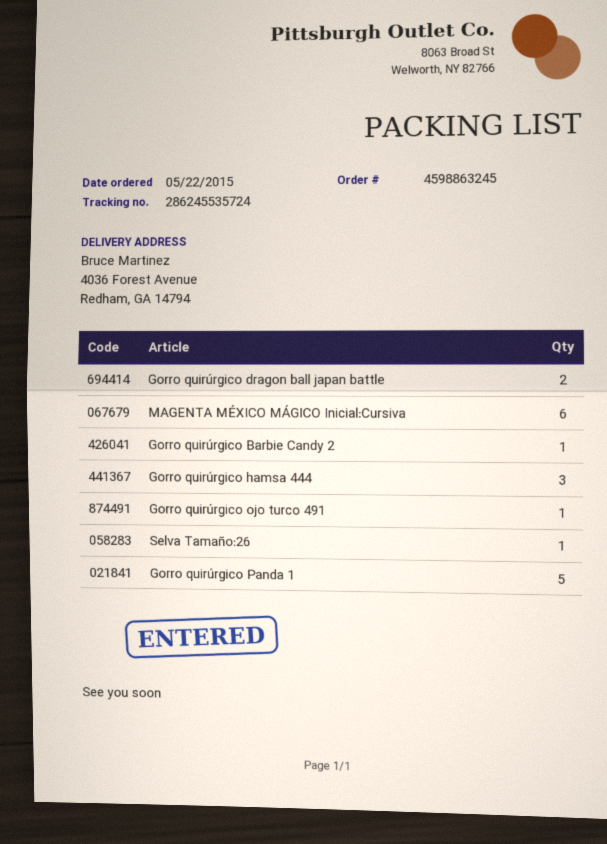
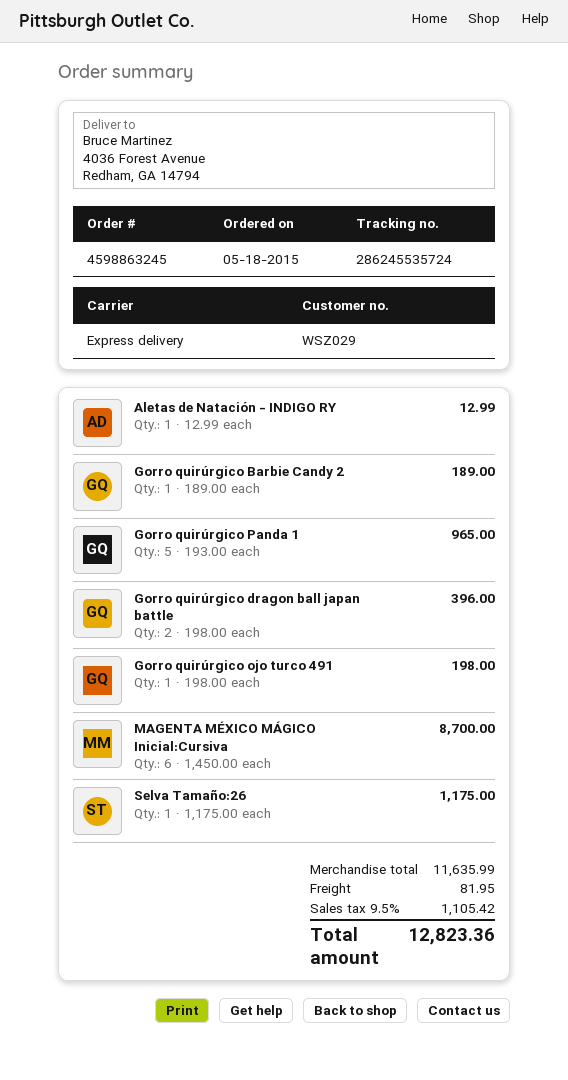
order date: 2015-05-22 -> 2015-05-18
Gorro quirúrgico hamsa 444: 3 -> none
Aletas de Natación - INDIGO RY: none -> 1

